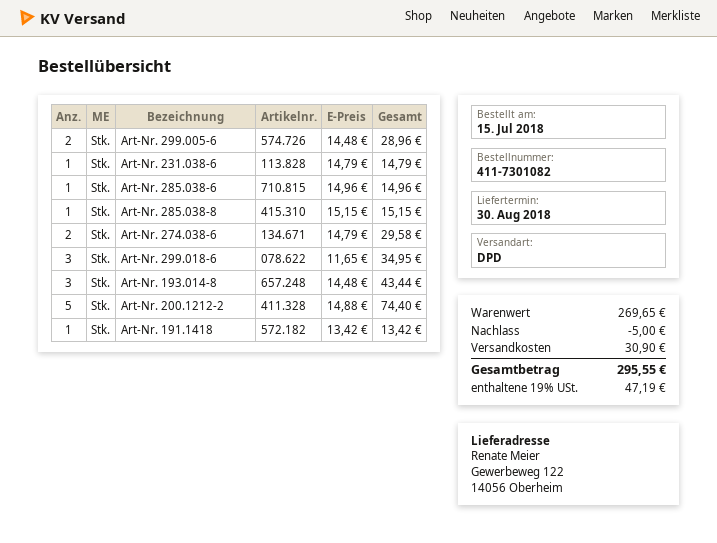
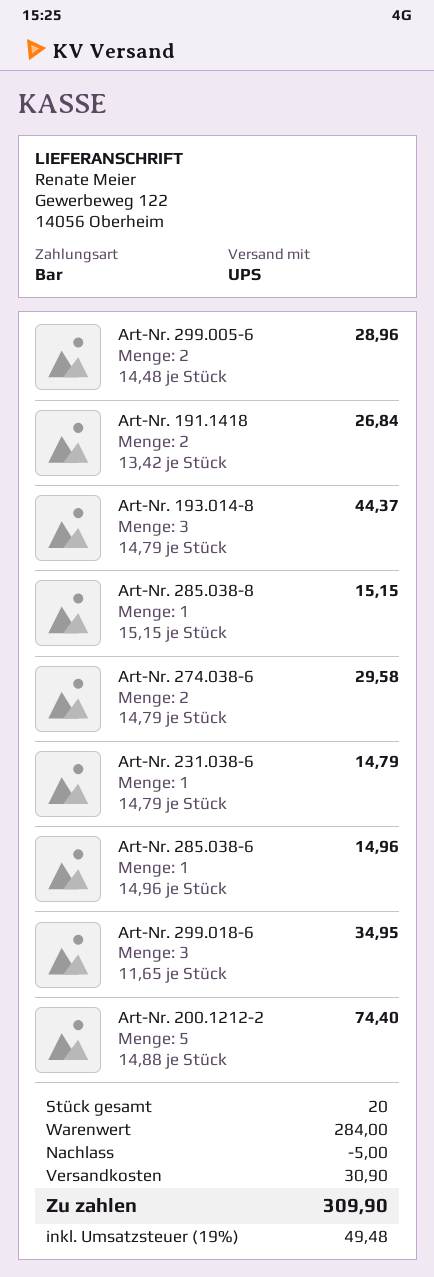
shipping method: DPD -> UPS
Art-Nr. 193.014-8: 3 x 14.48 = 43.44 -> 3 x 14.79 = 44.37
Art-Nr. 191.1418: 1 x 13.42 = 13.42 -> 2 x 13.42 = 26.84
subtotal: 269.65 -> 284.00
tax: 19% = 47.19 -> 19% = 49.48
total: 295.55 -> 309.90

